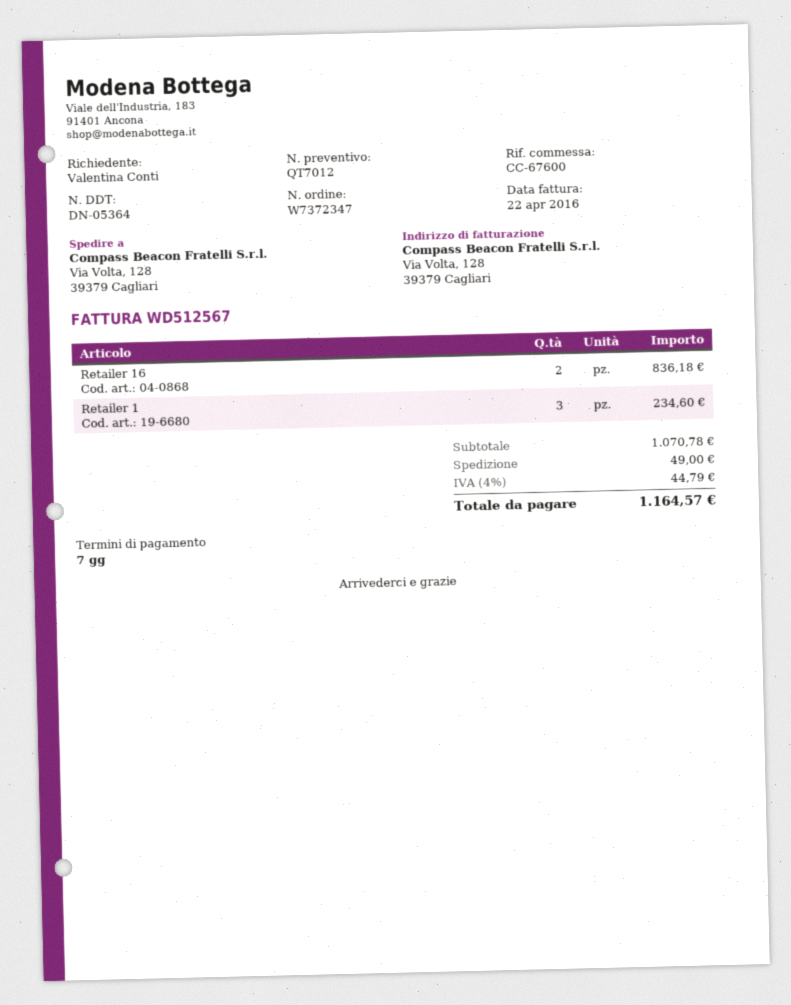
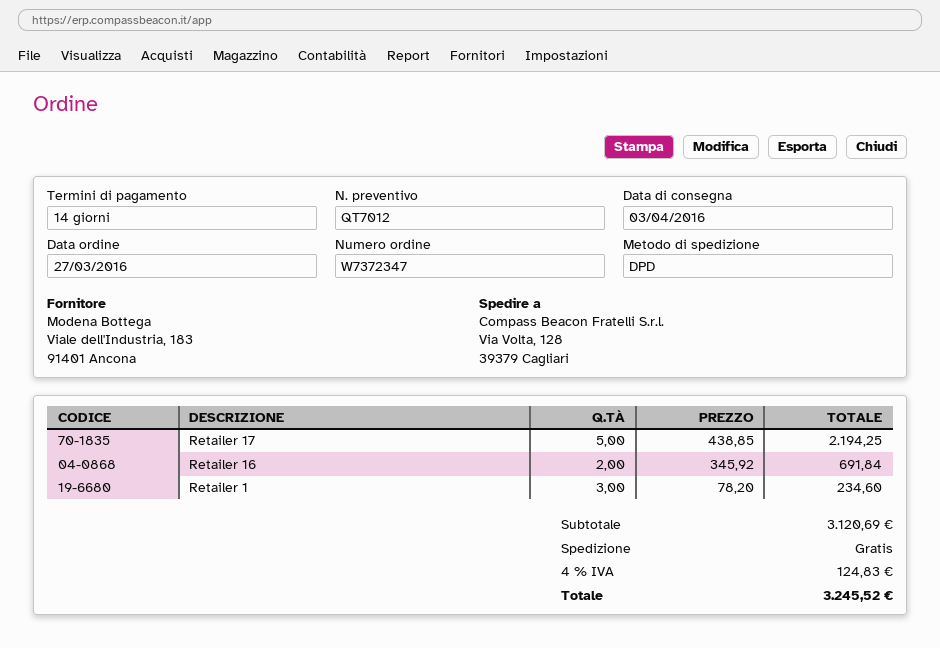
payment terms: 7 days -> 14 days
Retailer 16: 2 for 836.18 -> 2 for 691.84
Retailer 17: none -> 5 for 2194.25
subtotal: 1070.78 -> 3120.69
shipping: 49.00 -> 0.00
tax: 4% = 44.79 -> 4% = 124.83
total: 1164.57 -> 3245.52

